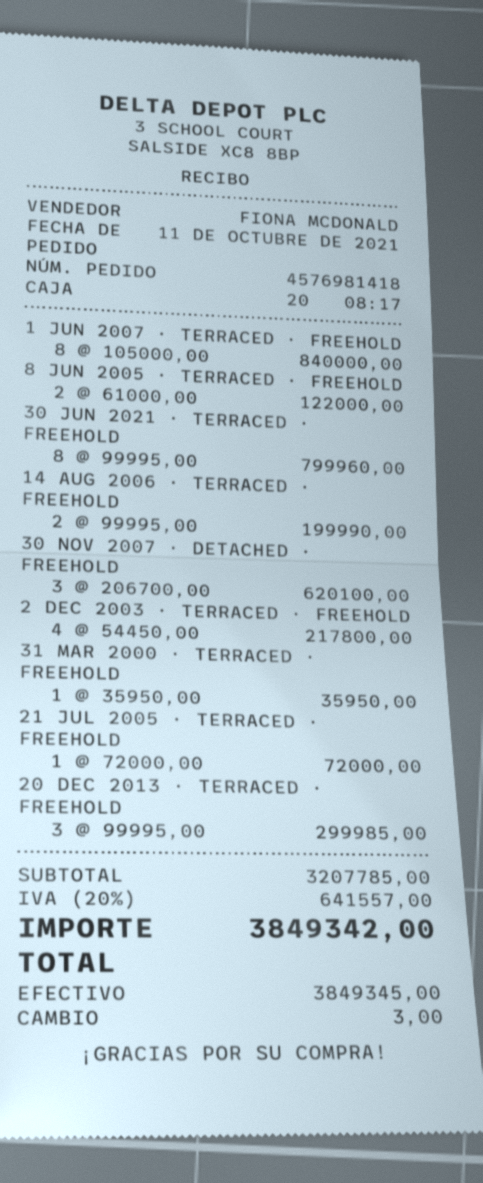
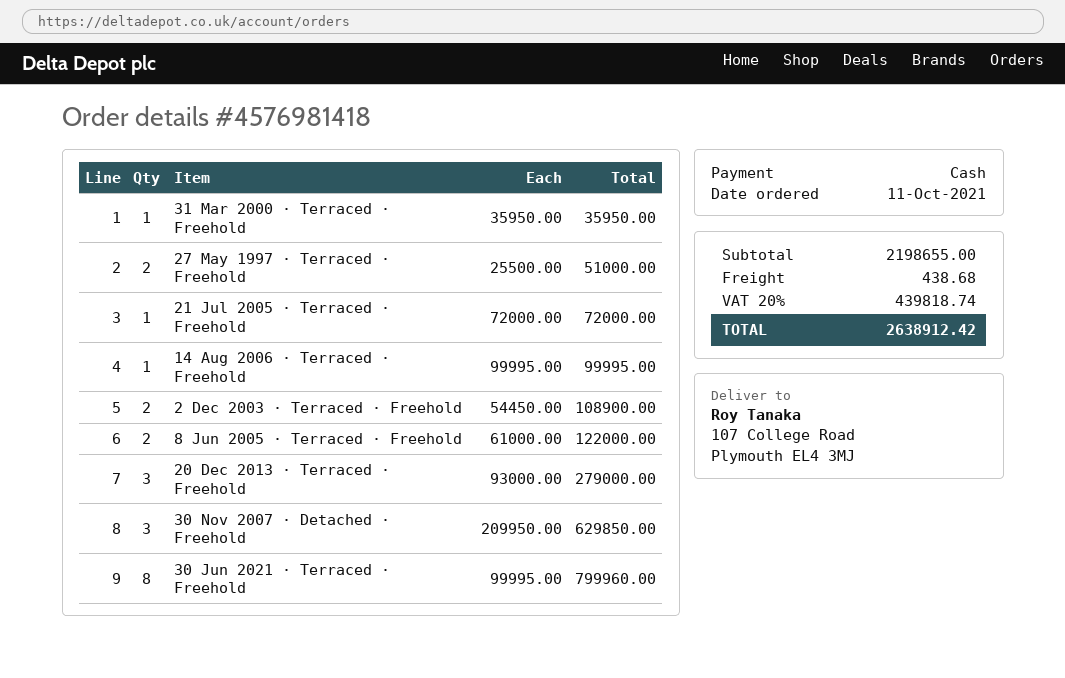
1 JUN 2007 · TERRACED · FREEHOLD: 8 x 105000.00 = 840000.00 -> none
14 AUG 2006 · TERRACED · FREEHOLD: 2 x 99995.00 = 199990.00 -> 1 x 99995.00 = 99995.00
30 NOV 2007 · DETACHED · FREEHOLD: 3 x 206700.00 = 620100.00 -> 3 x 209950.00 = 629850.00
2 DEC 2003 · TERRACED · FREEHOLD: 4 x 54450.00 = 217800.00 -> 2 x 54450.00 = 108900.00
20 DEC 2013 · TERRACED · FREEHOLD: 3 x 99995.00 = 299985.00 -> 3 x 93000.00 = 279000.00
27 May 1997 · Terraced · Freehold: none -> 2 x 25500.00 = 51000.00
subtotal: 3207785.00 -> 2198655.00
shipping: none -> 438.68
tax: 20% = 641557.00 -> 20% = 439818.74
total: 3849342.00 -> 2638912.42

